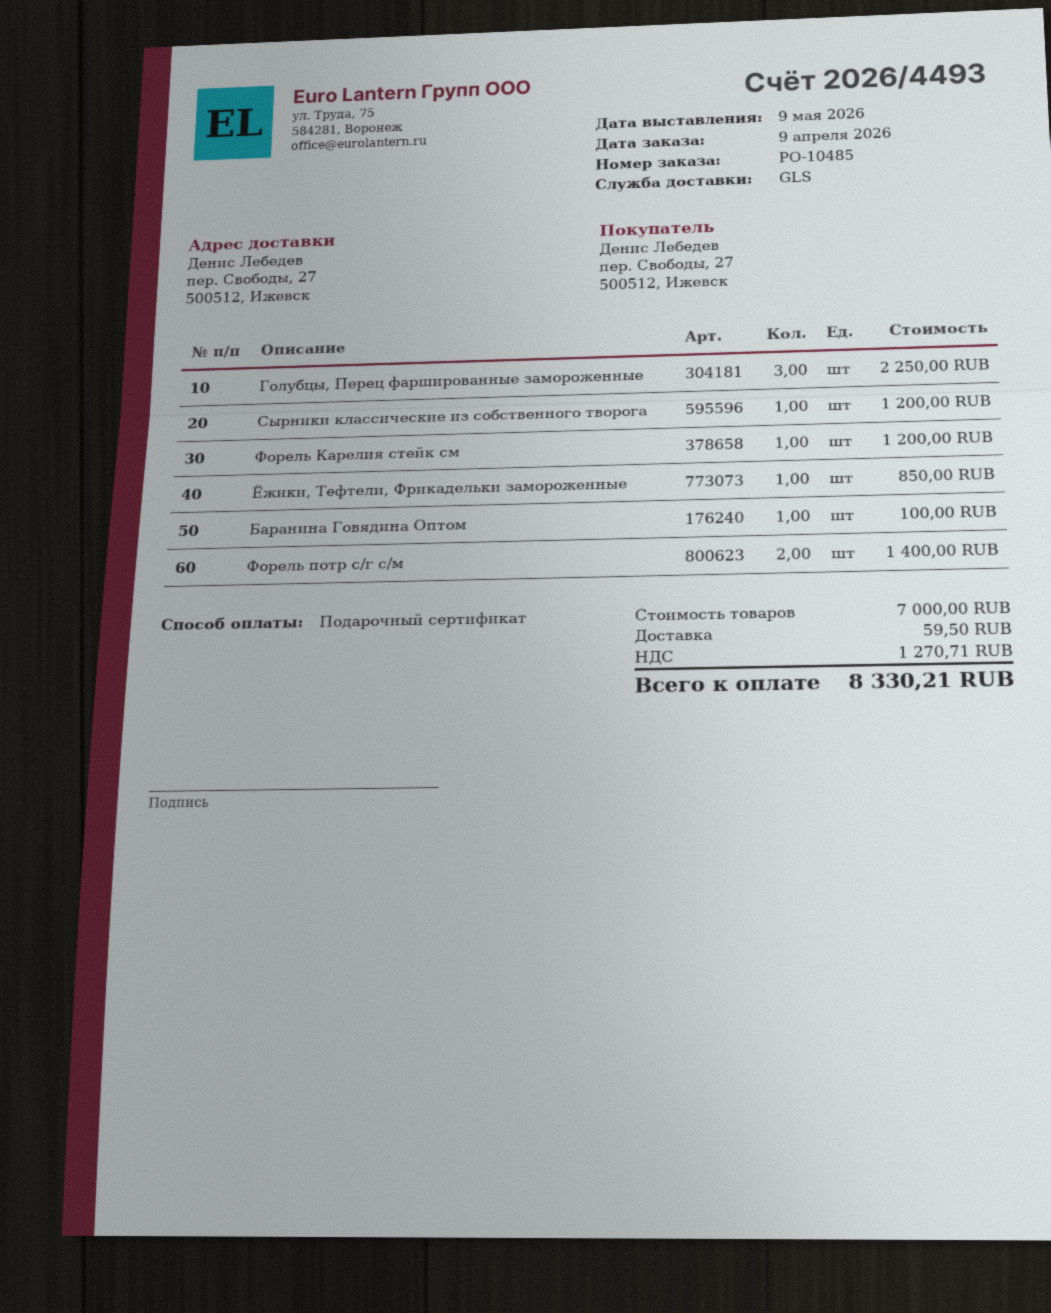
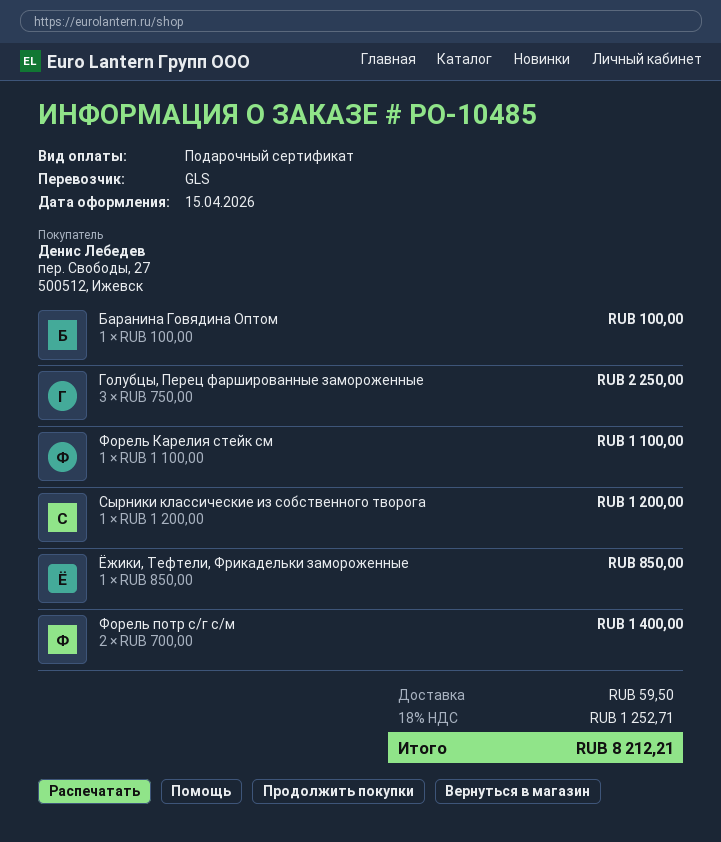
order date: 2026-04-09 -> 2026-04-15
Форель Карелия стейк см: 1 for 1200.00 -> 1 for 1100.00
tax: 1270.71 -> 1252.71
total: 8330.21 -> 8212.21

